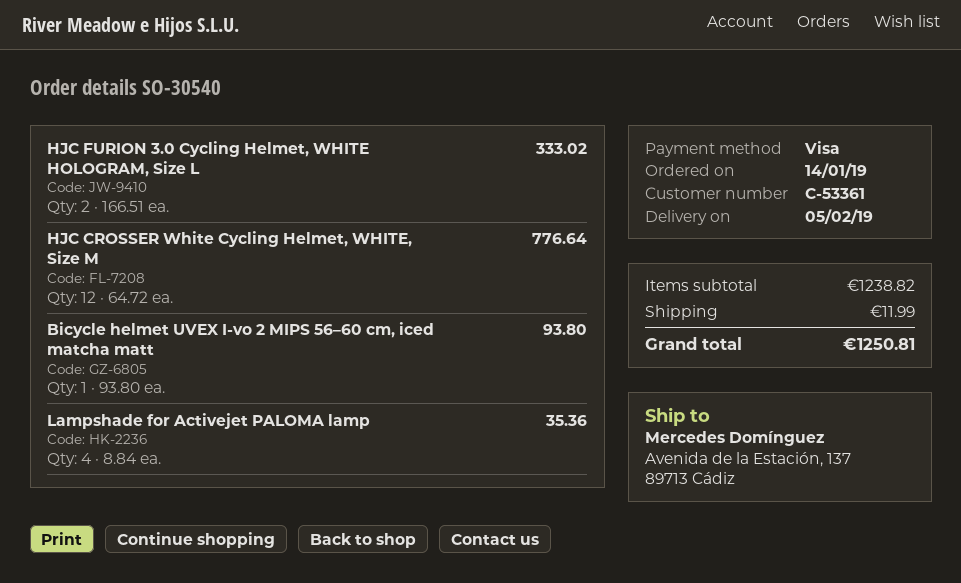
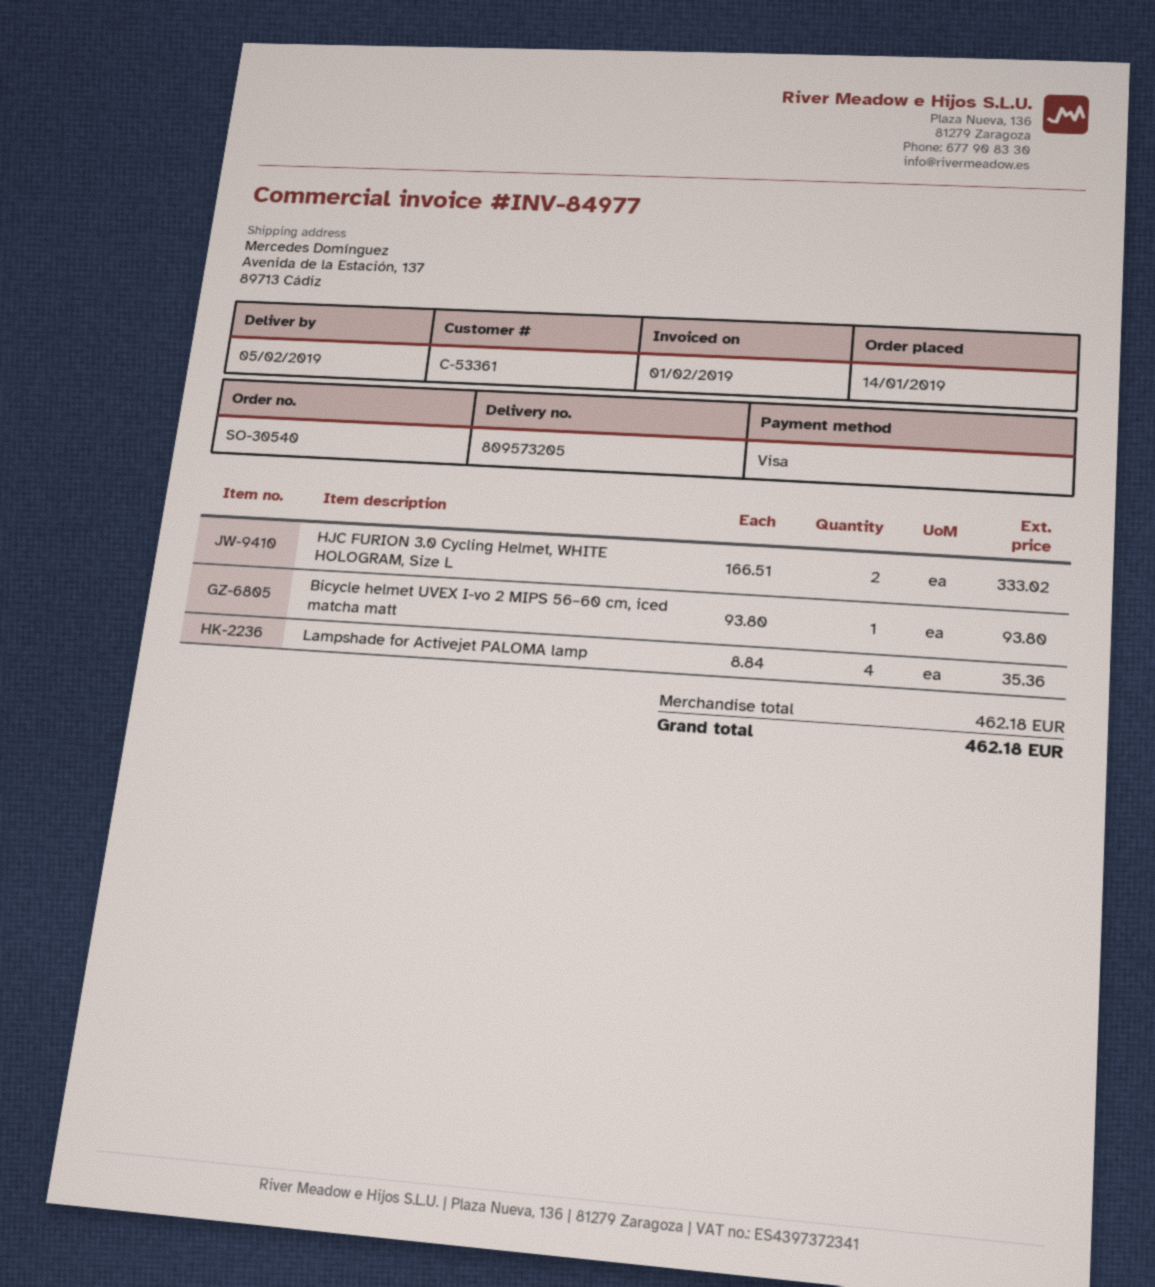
HJC CROSSER White Cycling Helmet, WHITE, Size M: 12 x 64.72 = 776.64 -> none
subtotal: 1238.82 -> 462.18
shipping: 11.99 -> none
total: 1250.81 -> 462.18

